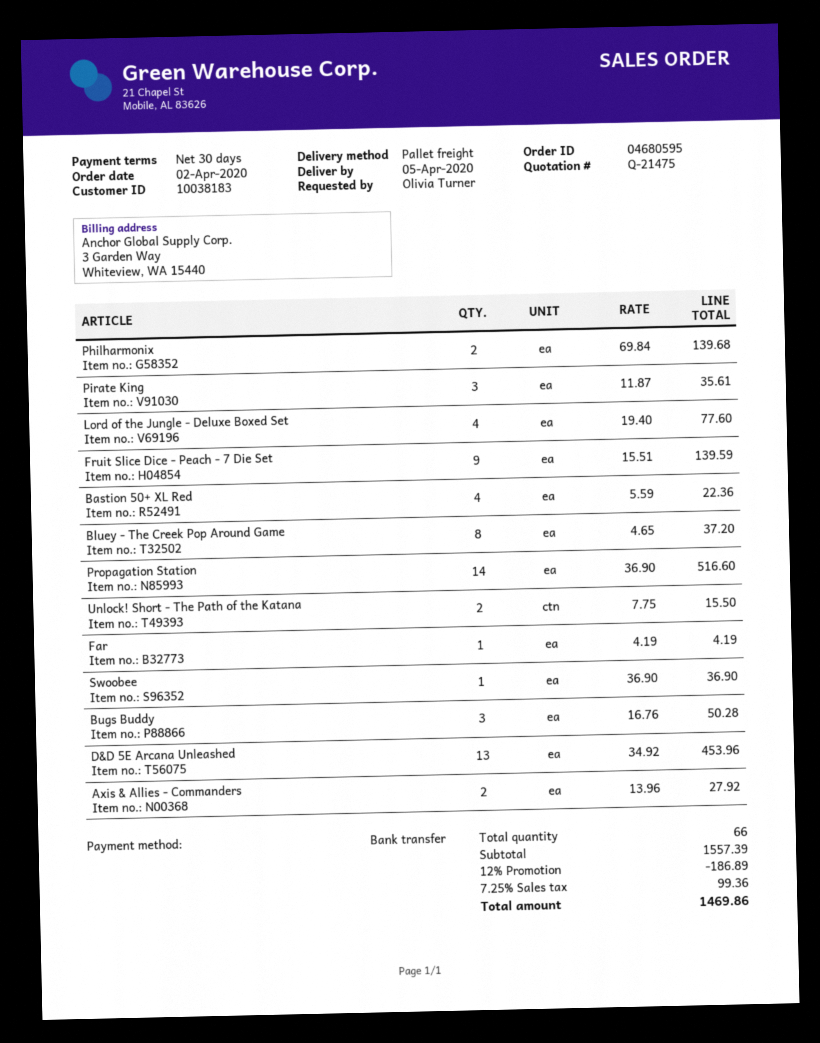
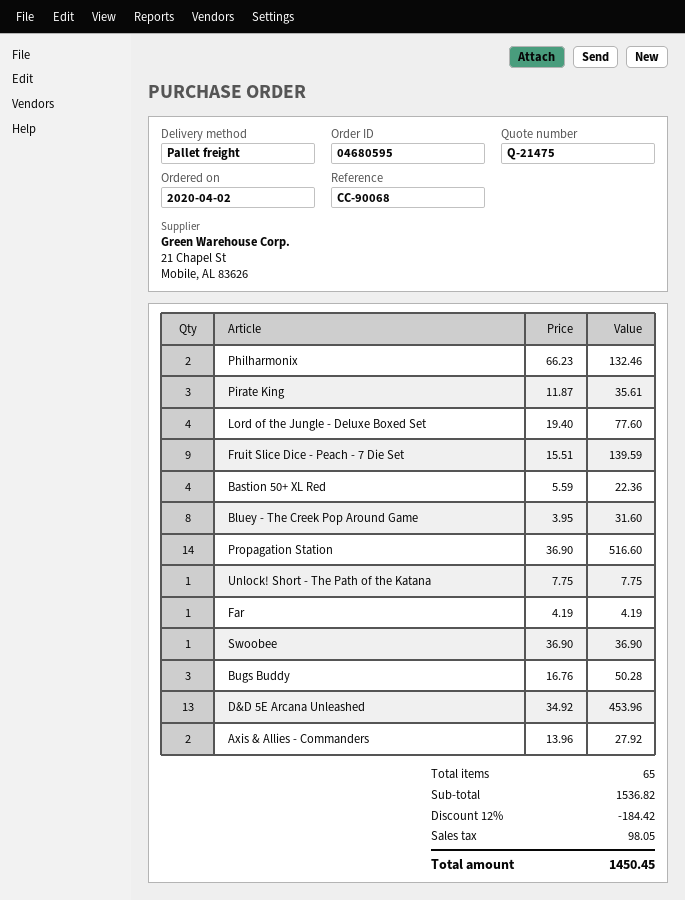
Philharmonix: 2 x 69.84 = 139.68 -> 2 x 66.23 = 132.46
Bluey - The Creek Pop Around Game: 8 x 4.65 = 37.20 -> 8 x 3.95 = 31.60
Unlock! Short - The Path of the Katana: 2 x 7.75 = 15.50 -> 1 x 7.75 = 7.75
total quantity: 66 -> 65
subtotal: 1557.39 -> 1536.82
discount: 12% = 186.89 -> 12% = 184.42
tax: 99.36 -> 98.05
total: 1469.86 -> 1450.45

